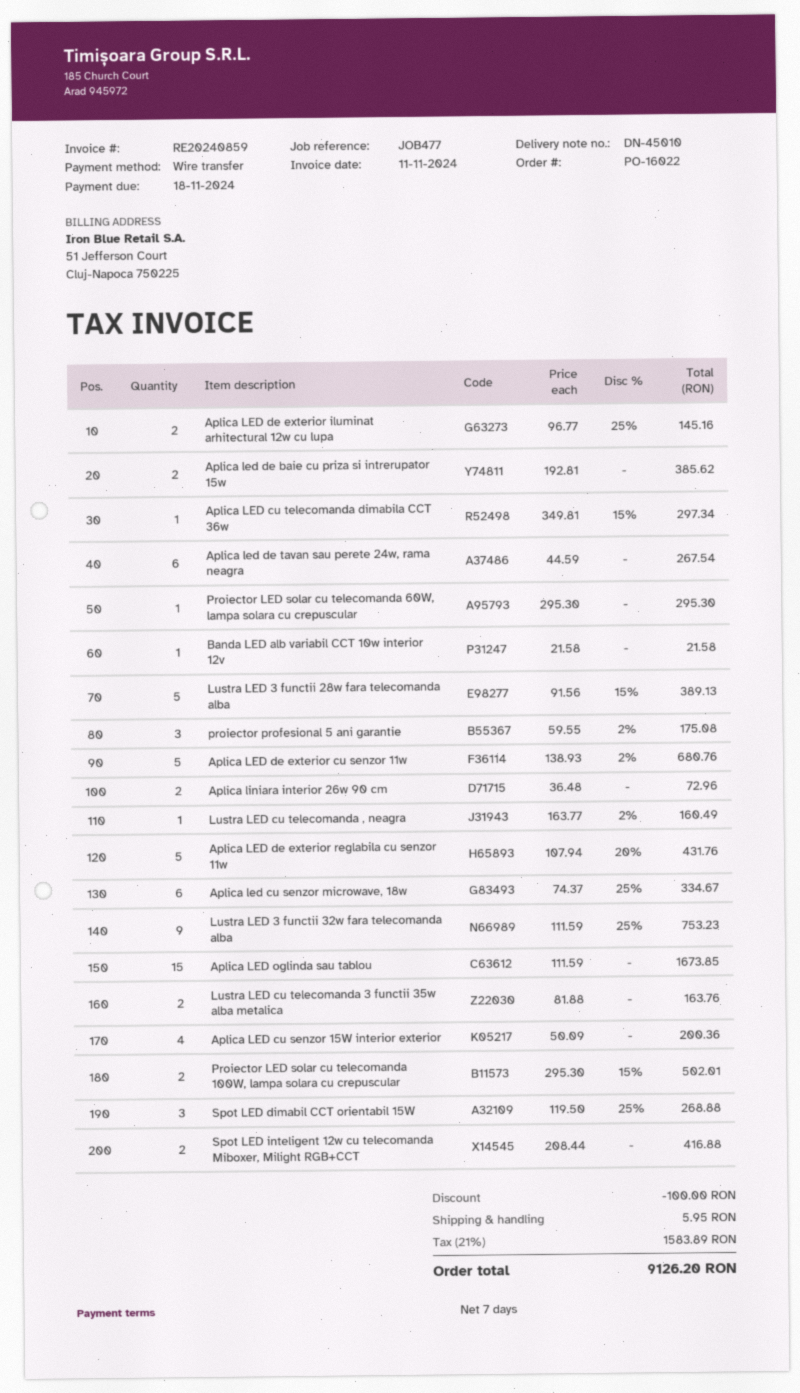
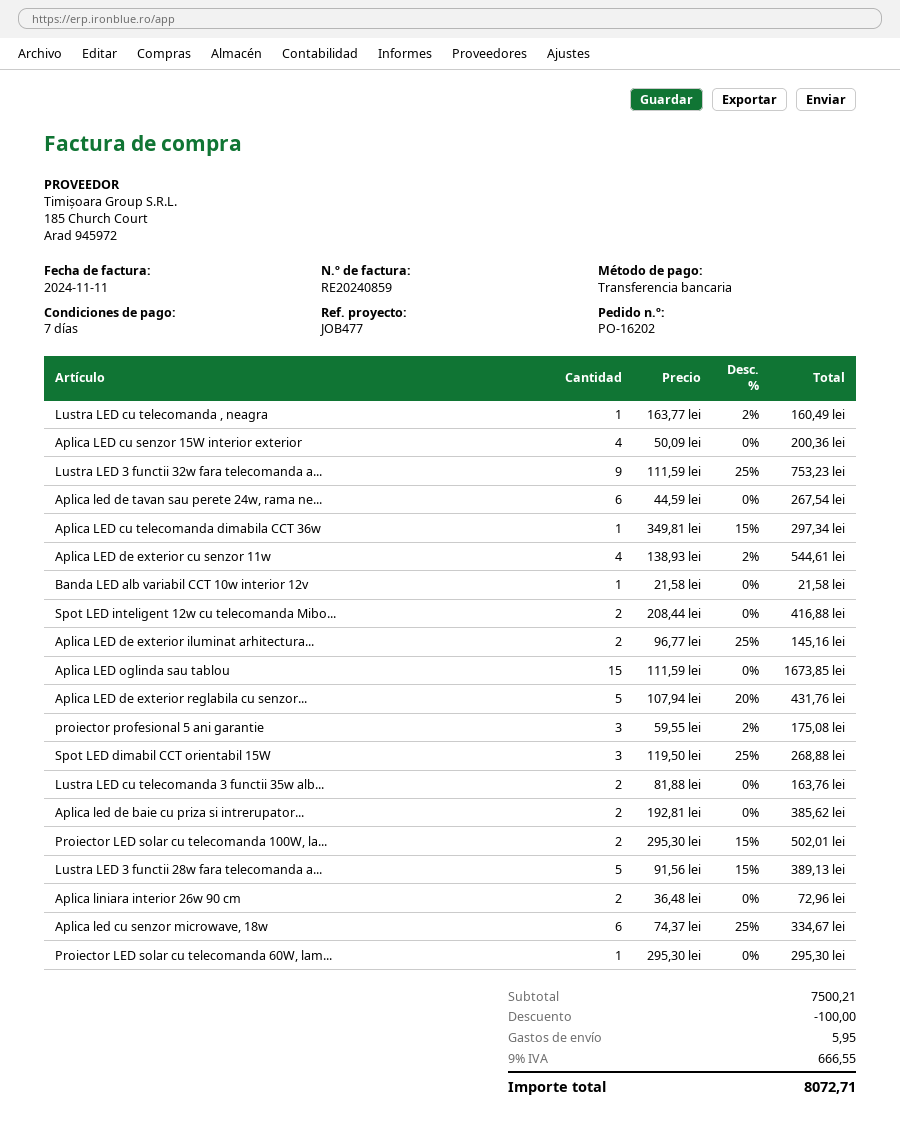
order number: PO-16022 -> PO-16202
Aplica LED de exterior cu senzor 11w: 5 x 138.93 - 2% = 680.76 -> 4 x 138.93 - 2% = 544.61
tax: 21% = 1583.89 -> 9% = 666.55
total: 9126.20 -> 8072.71

